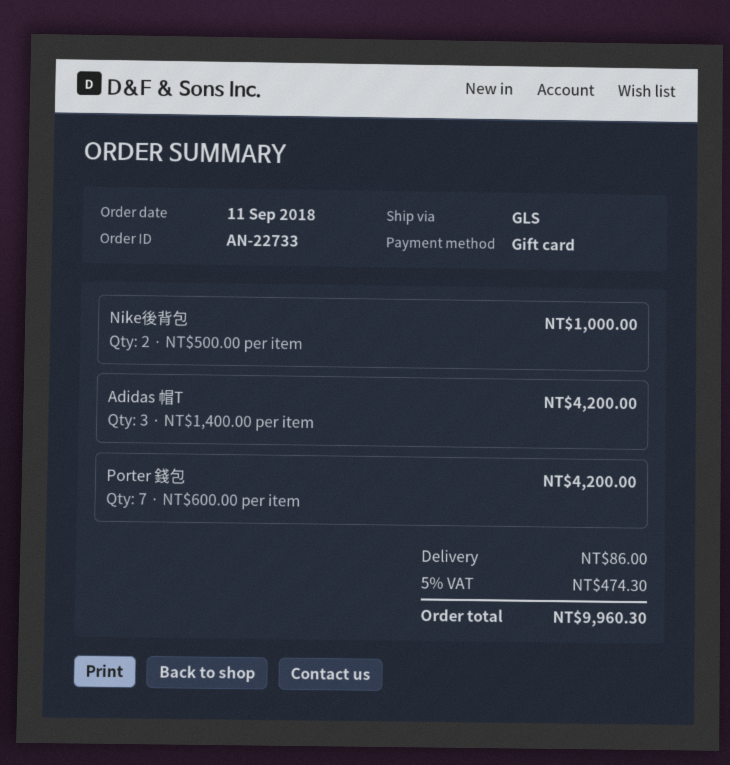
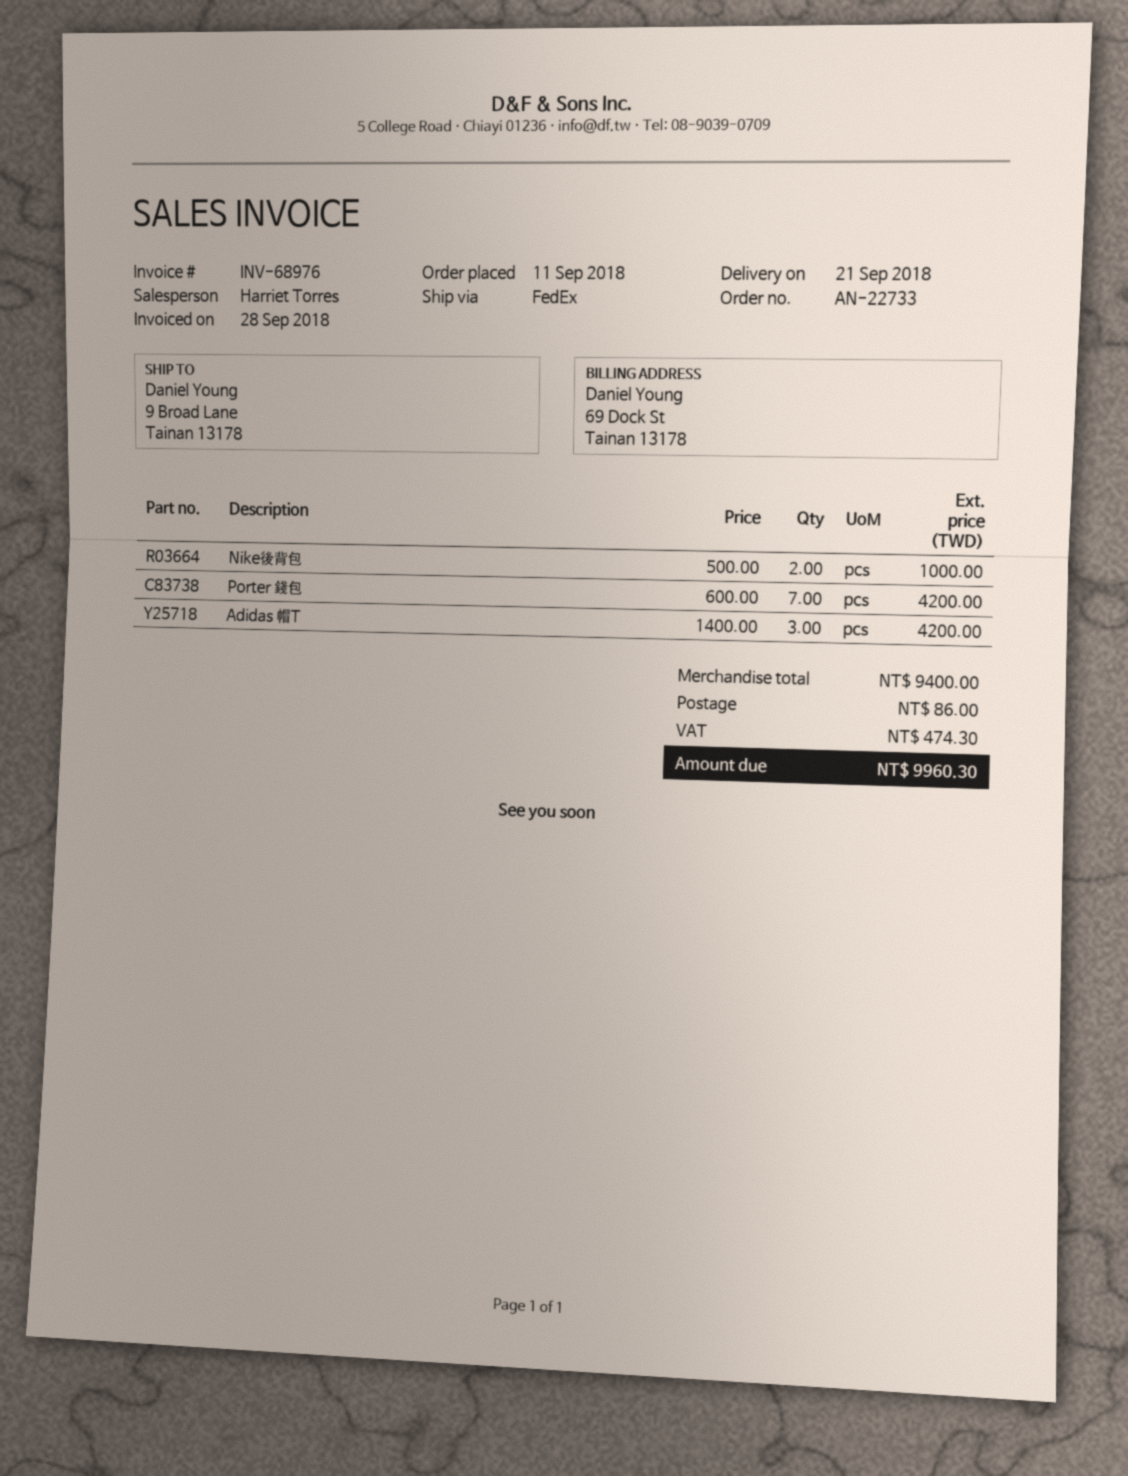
shipping method: GLS -> FedEx

